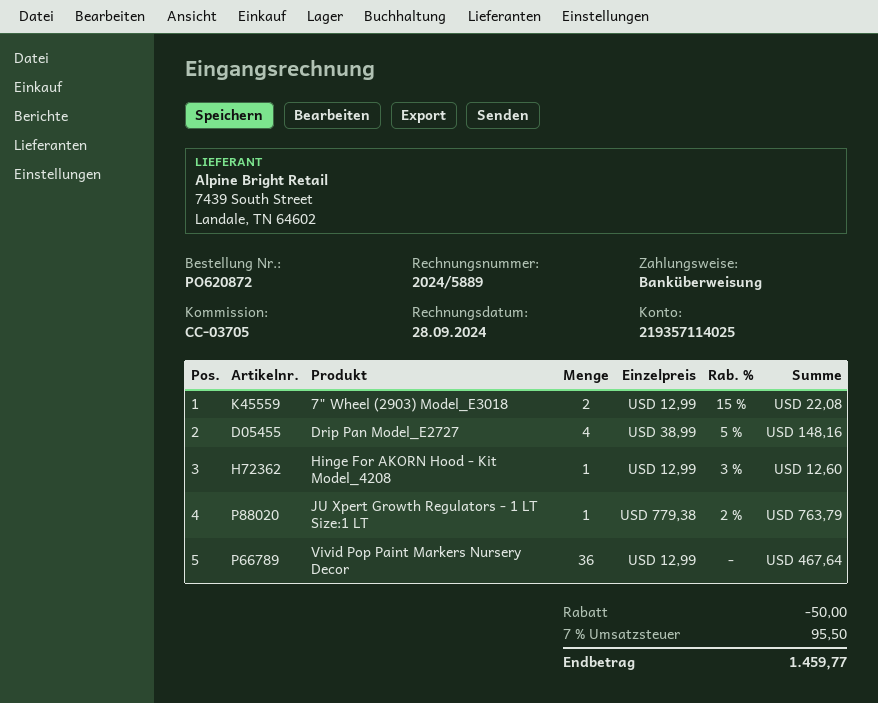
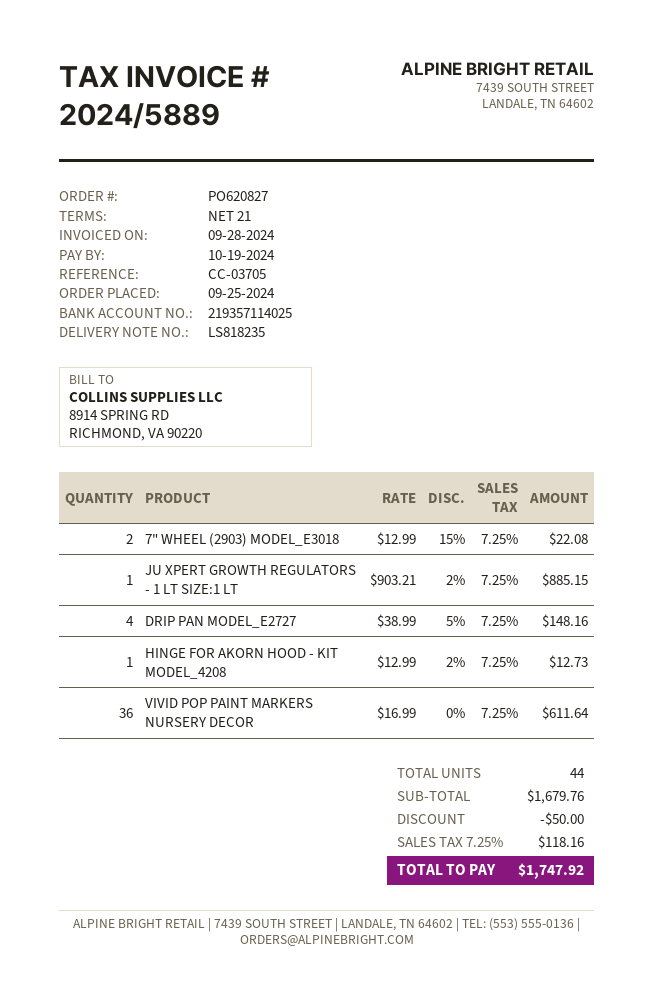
order number: PO620872 -> PO620827
Hinge For AKORN Hood - Kit Model_4208: 1 x 12.99 - 3% = 12.60 -> 1 x 12.99 - 2% = 12.73
JU Xpert Growth Regulators - 1 LT Size:1 LT: 1 x 779.38 - 2% = 763.79 -> 1 x 903.21 - 2% = 885.15
Vivid Pop Paint Markers Nursery Decor: 36 x 12.99 = 467.64 -> 36 x 16.99 = 611.64
tax: 7% = 95.50 -> 7.25% = 118.16
total: 1459.77 -> 1747.92

